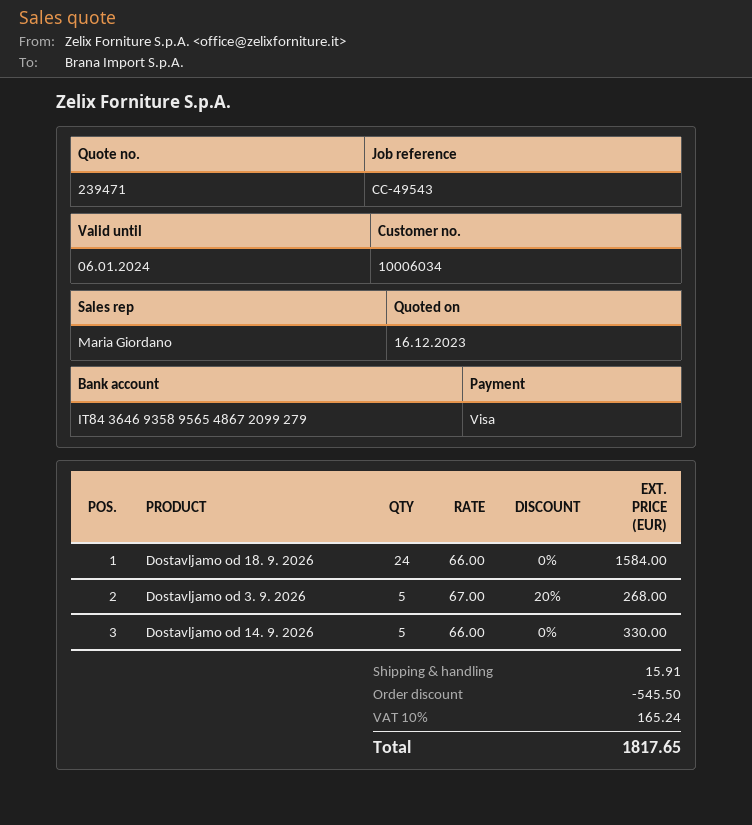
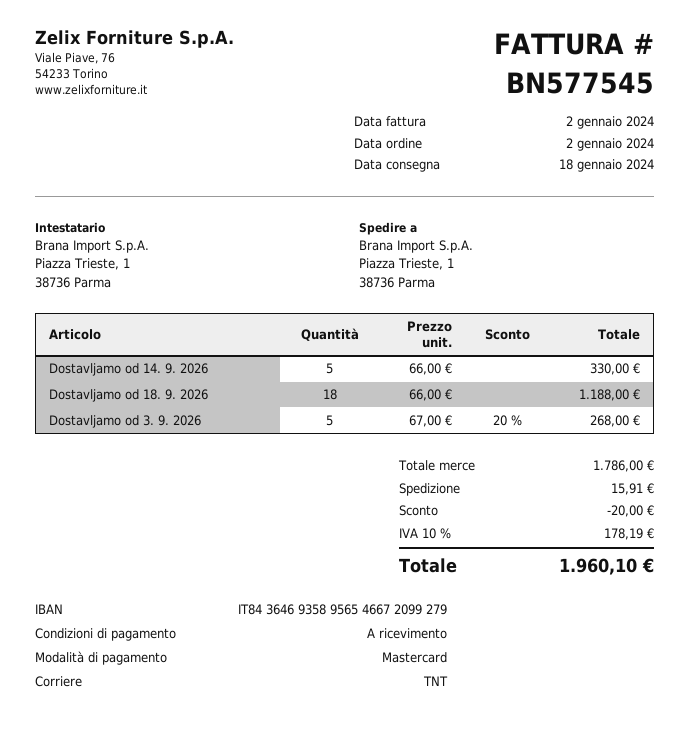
payment method: Visa -> Mastercard
bank account: IT8436469358956548672099279 -> IT8436469358956546672099279
Dostavljamo od 18. 9. 2026: 24 x 66.00 = 1584.00 -> 18 x 66.00 = 1188.00
discount: 545.50 -> 20.00
tax: 10% = 165.24 -> 10% = 178.19
total: 1817.65 -> 1960.10

